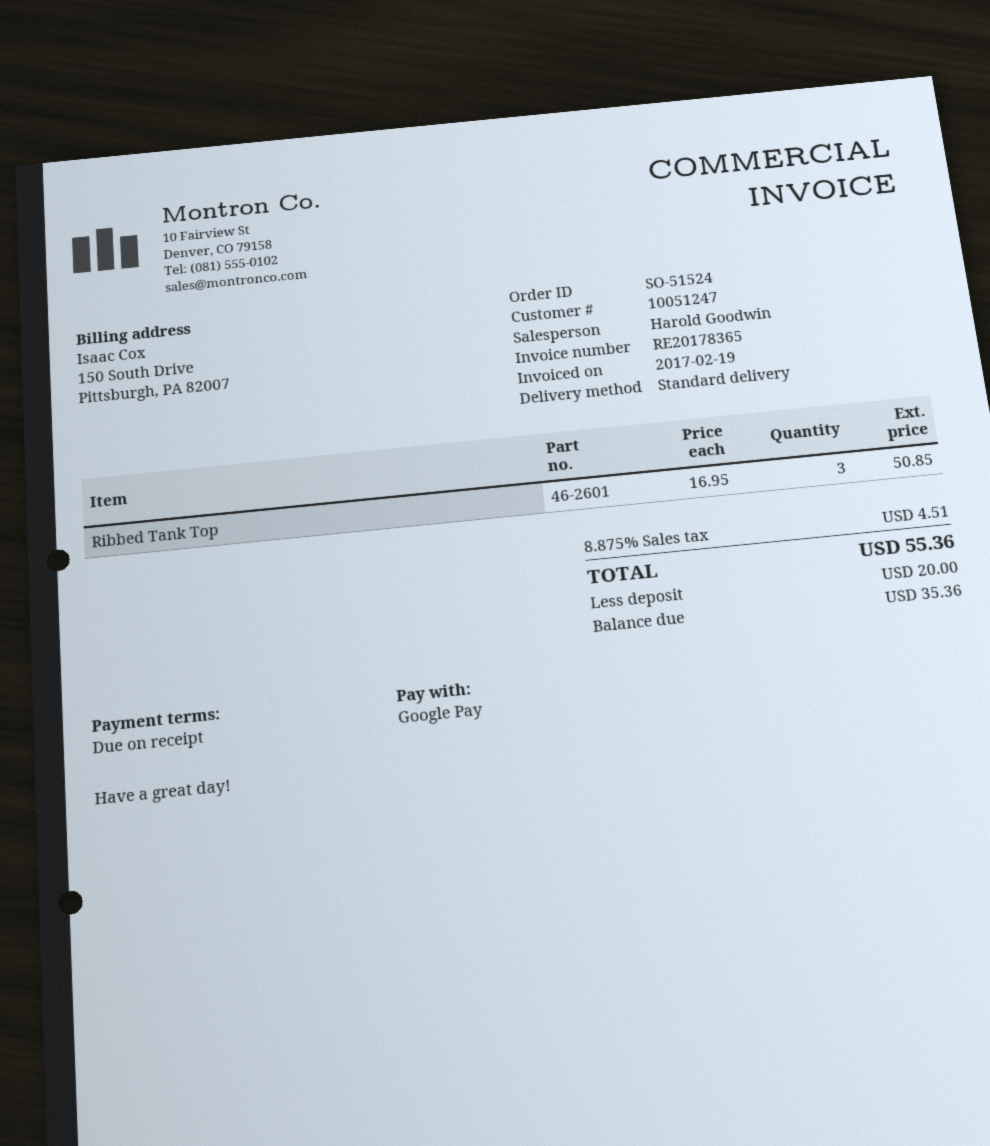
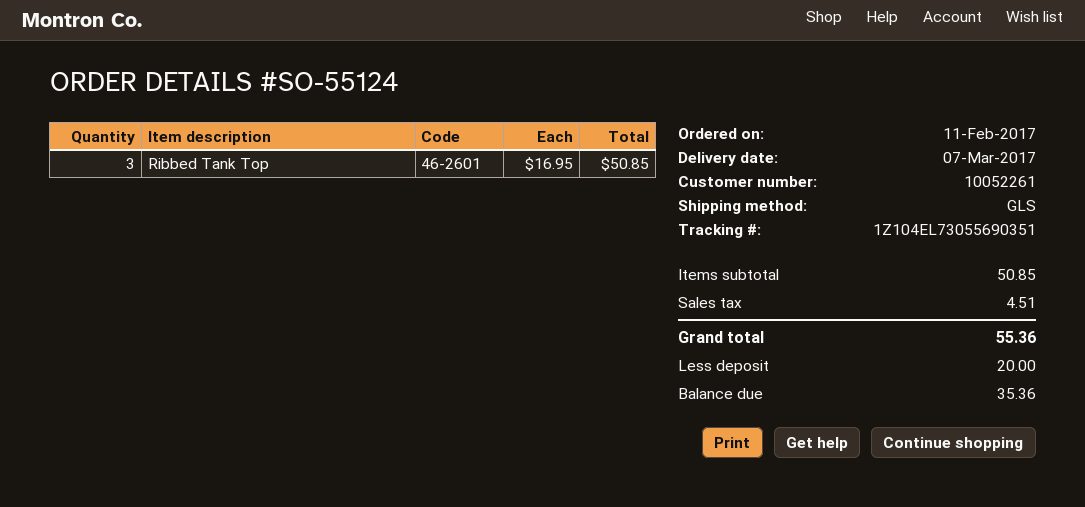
order number: SO-51524 -> SO-55124
customer number: 10051247 -> 10052261
shipping method: standard -> GLS

